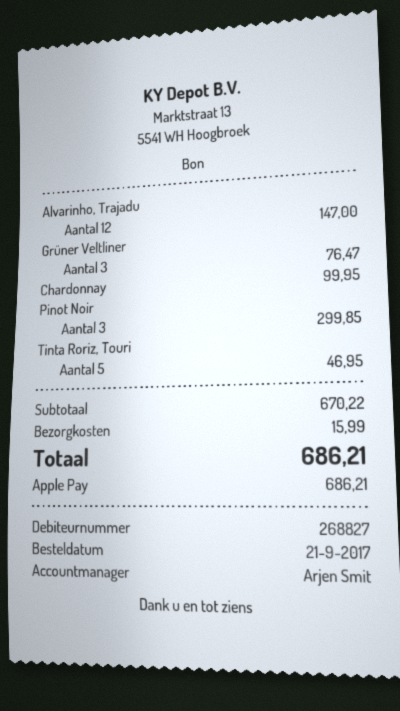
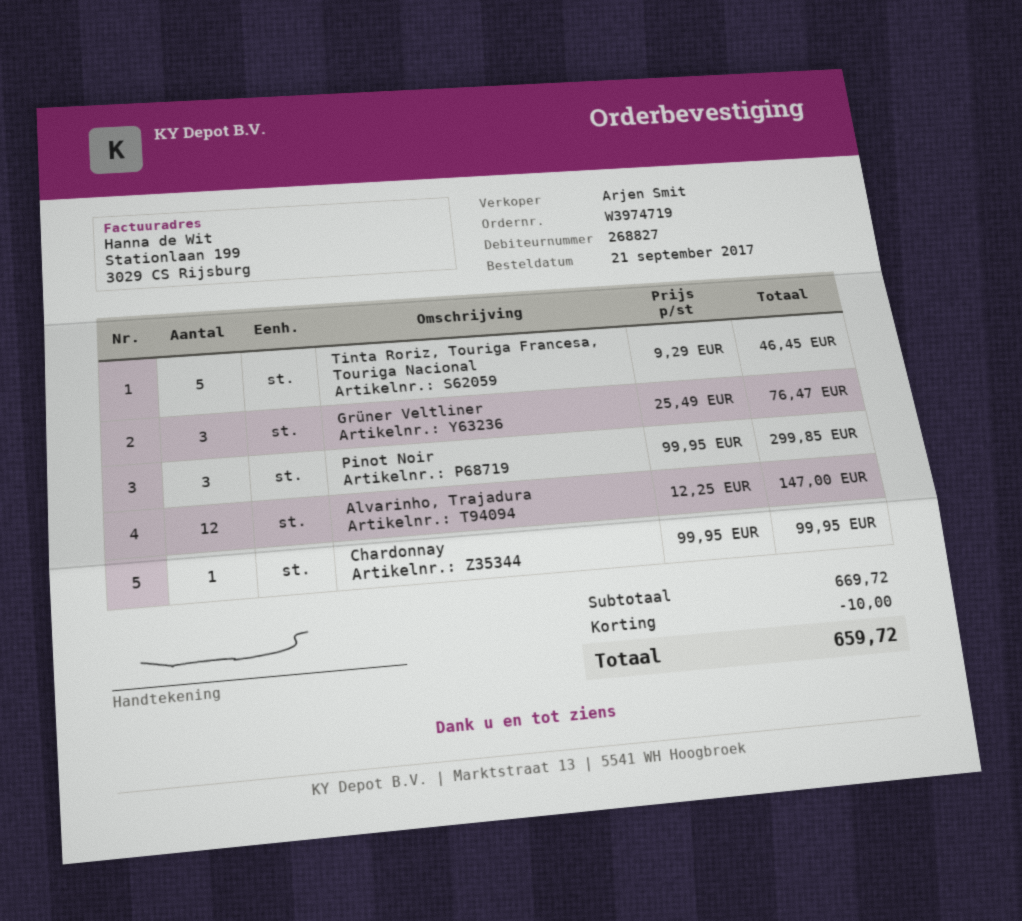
Tinta Roriz, Touri: 5 for 46.95 -> 5 for 46.45
subtotal: 670.22 -> 669.72
discount: none -> 10.00
shipping: 15.99 -> none
total: 686.21 -> 659.72

